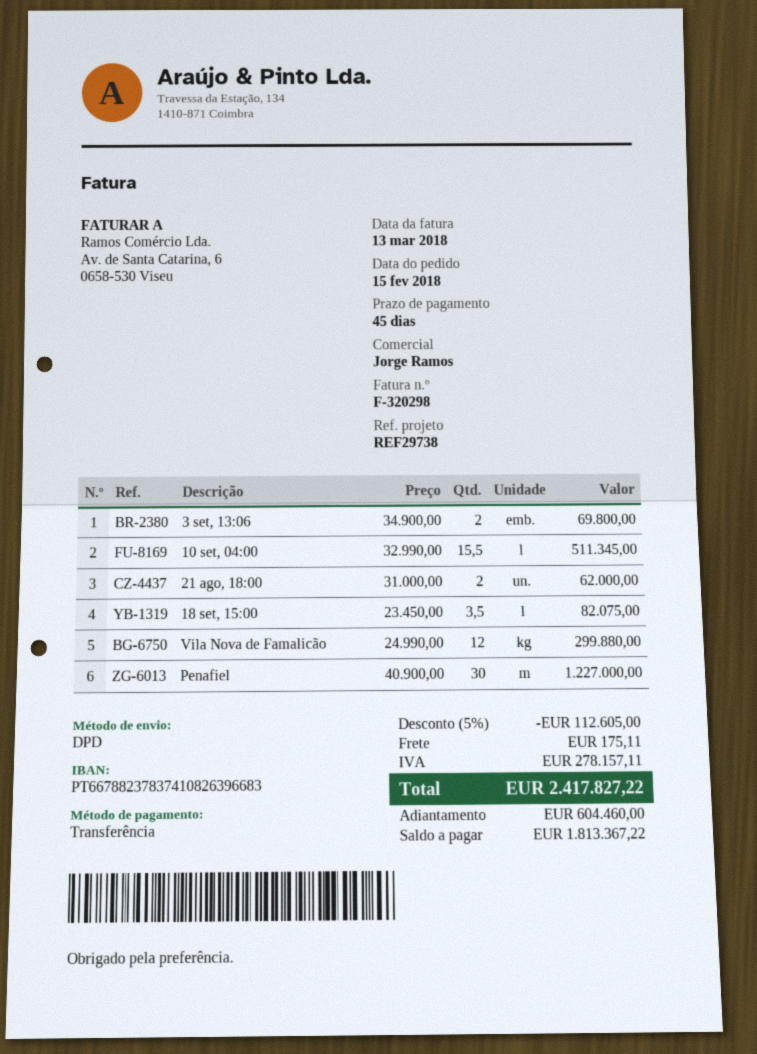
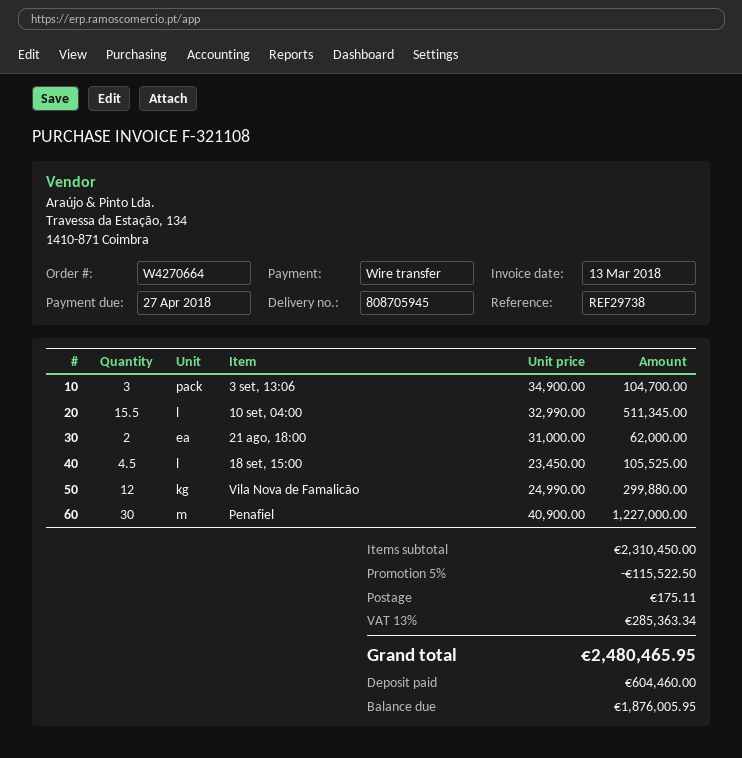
invoice number: F-320298 -> F-321108
3 set, 13:06: 2 x 34900.00 = 69800.00 -> 3 x 34900.00 = 104700.00
18 set, 15:00: 3.5 x 23450.00 = 82075.00 -> 4.5 x 23450.00 = 105525.00
discount: 5% = 112605.00 -> 5% = 115522.50
tax: 278157.11 -> 285363.34
total: 2417827.22 -> 2480465.95
balance: 1813367.22 -> 1876005.95

